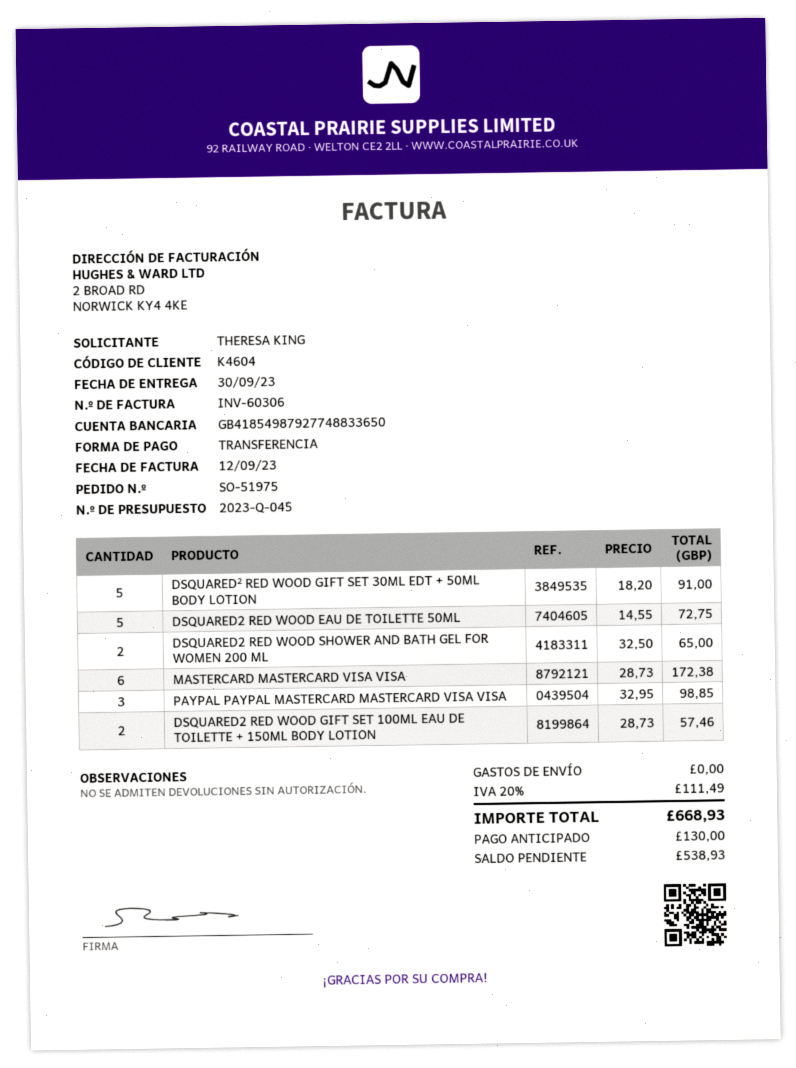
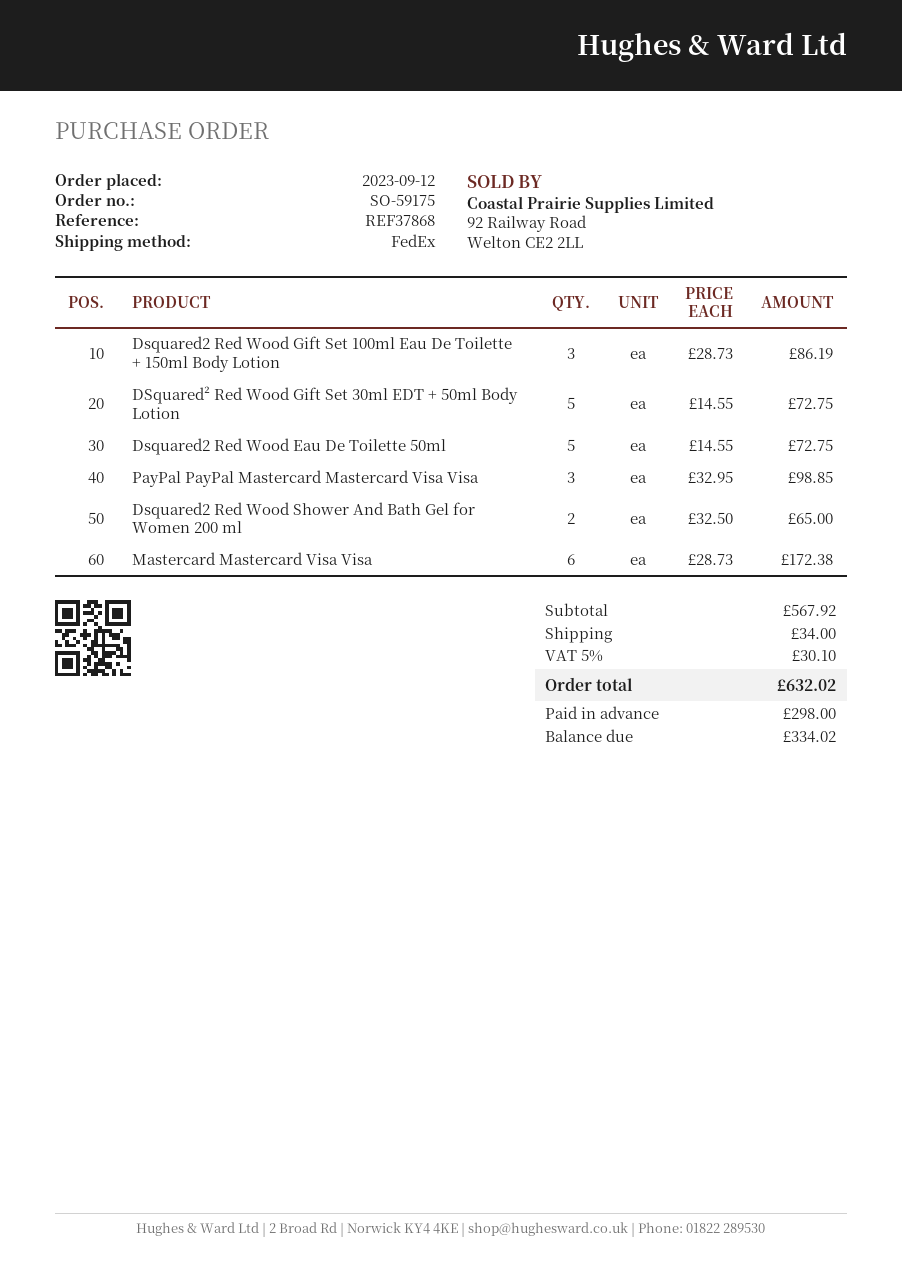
order number: SO-51975 -> SO-59175
DSQUARED² RED WOOD GIFT SET 30ML EDT + 50ML BODY LOTION: 5 x 18.20 = 91.00 -> 5 x 14.55 = 72.75
DSQUARED2 RED WOOD GIFT SET 100ML EAU DE TOILETTE + 150ML BODY LOTION: 2 x 28.73 = 57.46 -> 3 x 28.73 = 86.19
shipping: 0.00 -> 34.00
tax: 20% = 111.49 -> 5% = 30.10
total: 668.93 -> 632.02
deposit: 130.00 -> 298.00
balance: 538.93 -> 334.02

